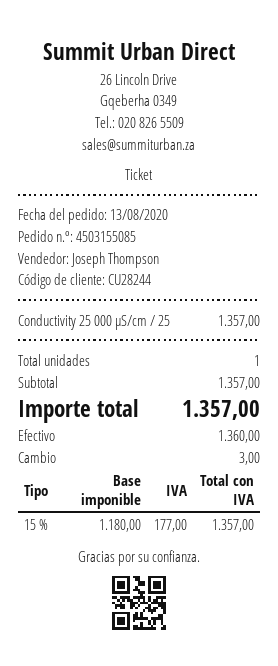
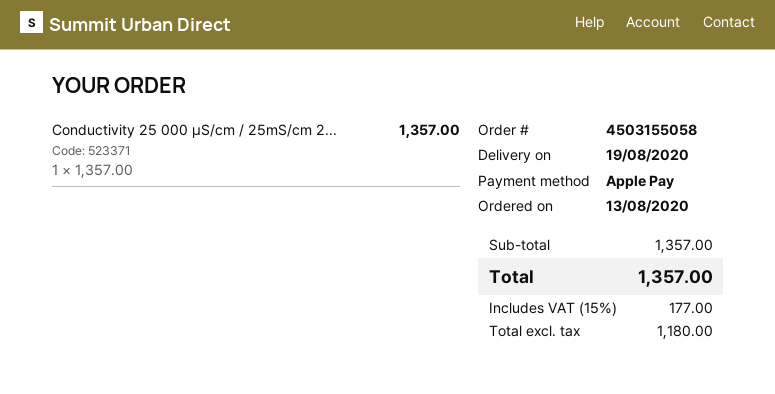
order number: 4503155085 -> 4503155058
payment method: cash -> Apple Pay

